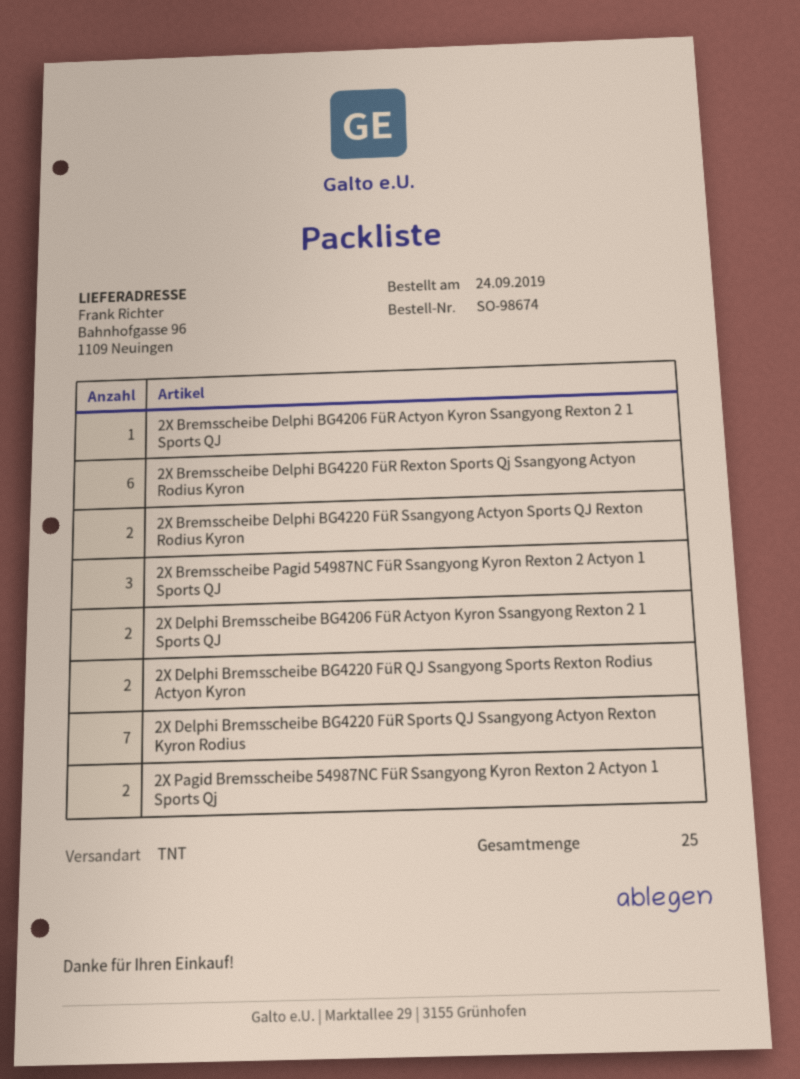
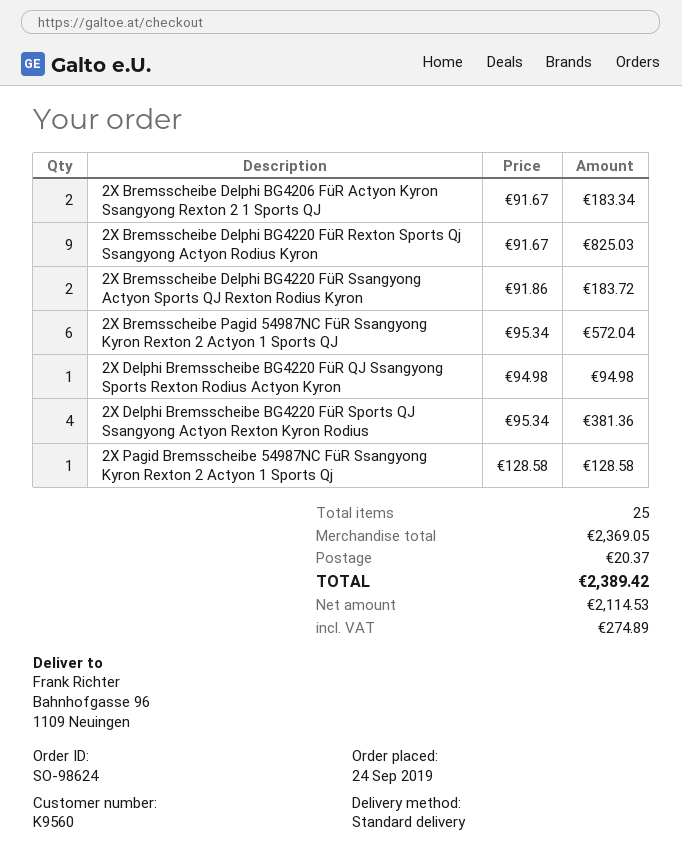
order number: SO-98674 -> SO-98624
shipping method: TNT -> standard
2X Bremsscheibe Delphi BG4206 FüR Actyon Kyron Ssangyong Rexton 2 1 Sports QJ: 1 -> 2
2X Bremsscheibe Delphi BG4220 FüR Rexton Sports Qj Ssangyong Actyon Rodius Kyron: 6 -> 9
2X Bremsscheibe Pagid 54987NC FüR Ssangyong Kyron Rexton 2 Actyon 1 Sports QJ: 3 -> 6
2X Delphi Bremsscheibe BG4206 FüR Actyon Kyron Ssangyong Rexton 2 1 Sports QJ: 2 -> none
2X Delphi Bremsscheibe BG4220 FüR QJ Ssangyong Sports Rexton Rodius Actyon Kyron: 2 -> 1
2X Delphi Bremsscheibe BG4220 FüR Sports QJ Ssangyong Actyon Rexton Kyron Rodius: 7 -> 4
2X Pagid Bremsscheibe 54987NC FüR Ssangyong Kyron Rexton 2 Actyon 1 Sports Qj: 2 -> 1

